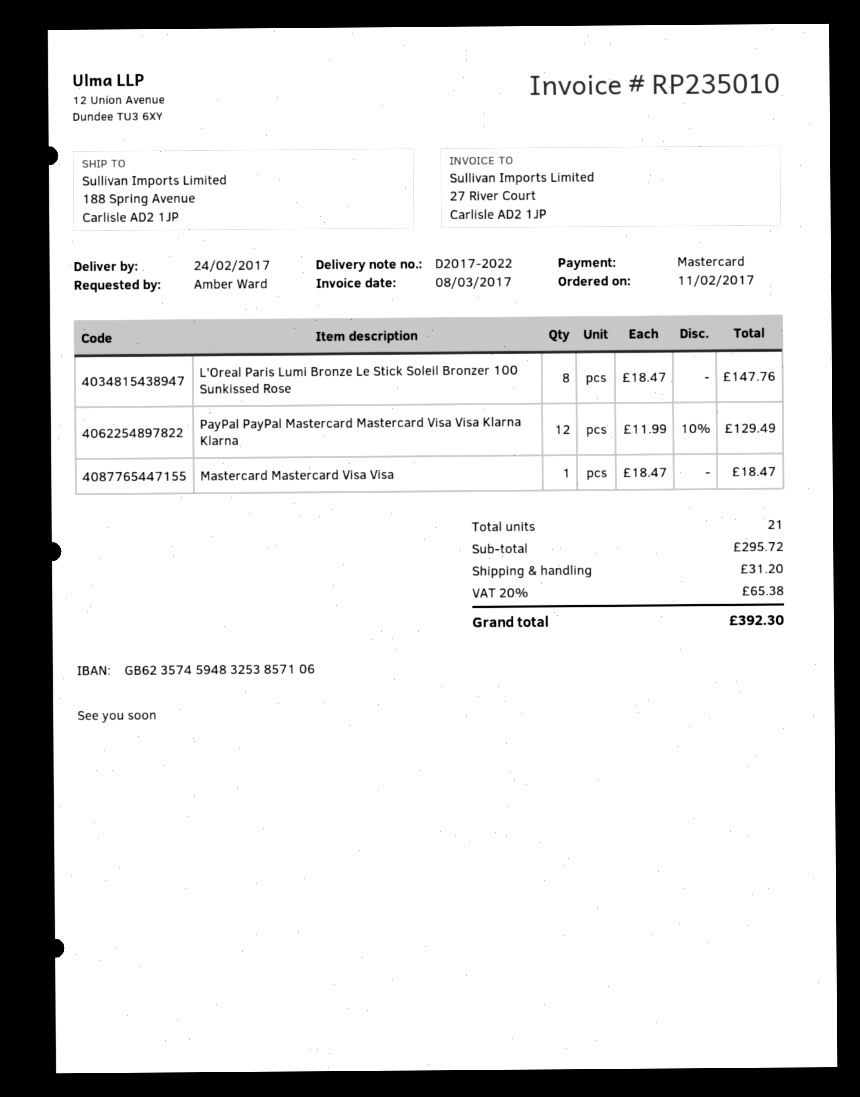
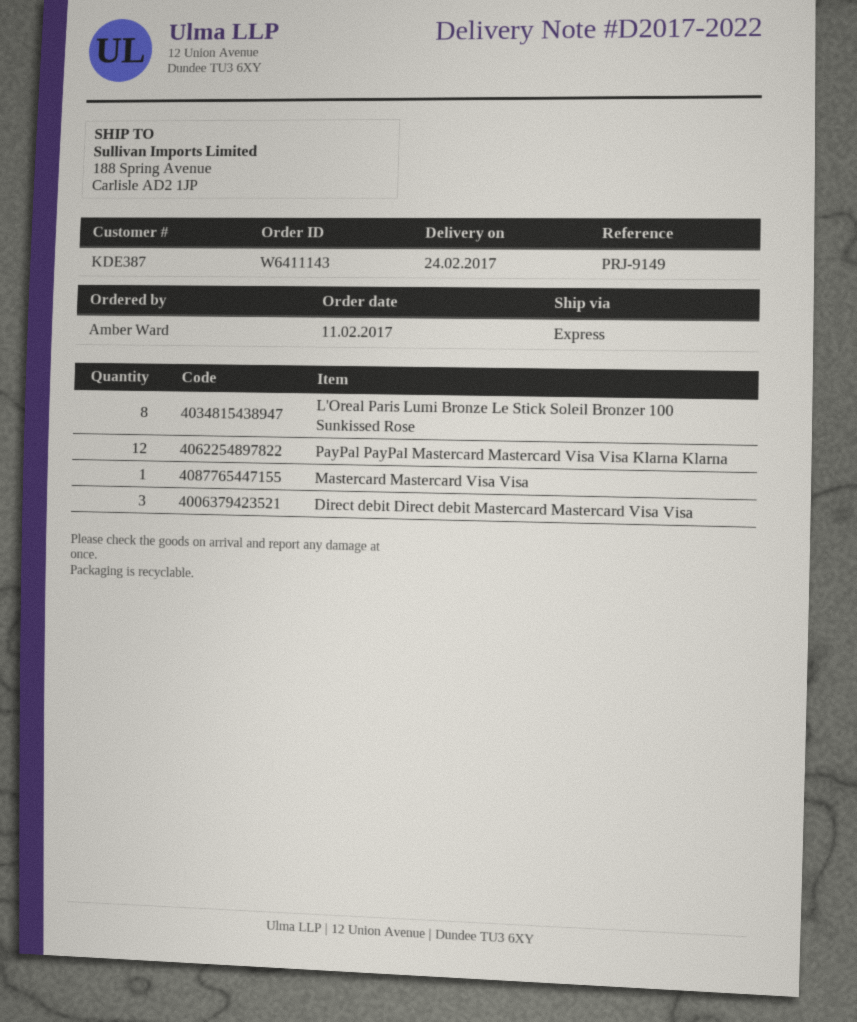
Direct debit Direct debit Mastercard Mastercard Visa Visa: none -> 3

